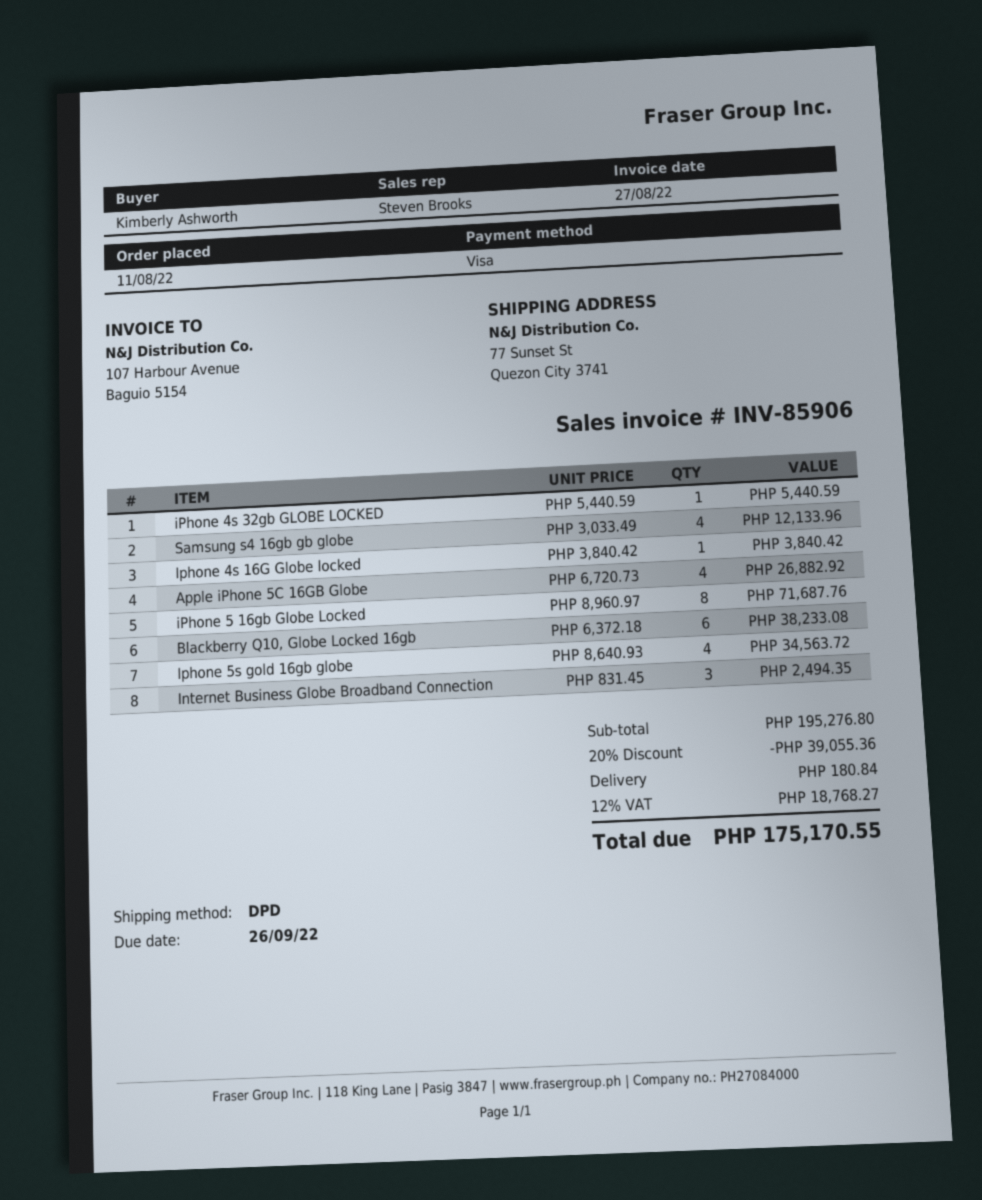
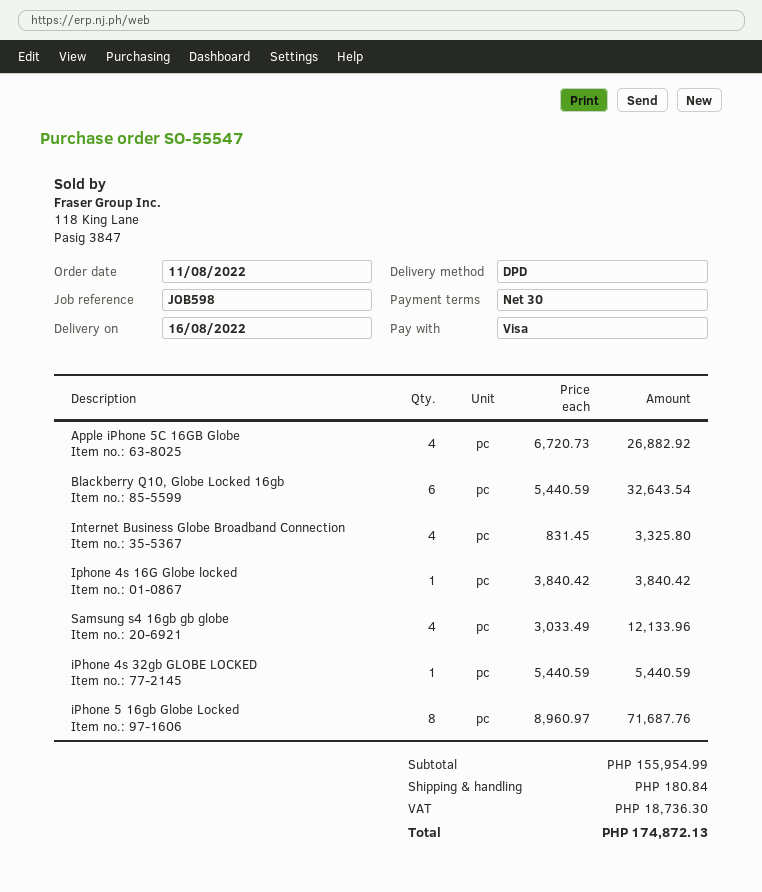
Blackberry Q10, Globe Locked 16gb: 6 x 6372.18 = 38233.08 -> 6 x 5440.59 = 32643.54
Iphone 5s gold 16gb globe: 4 x 8640.93 = 34563.72 -> none
Internet Business Globe Broadband Connection: 3 x 831.45 = 2494.35 -> 4 x 831.45 = 3325.80
subtotal: 195276.80 -> 155954.99
discount: 20% = 39055.36 -> none
tax: 18768.27 -> 18736.30
total: 175170.55 -> 174872.13

